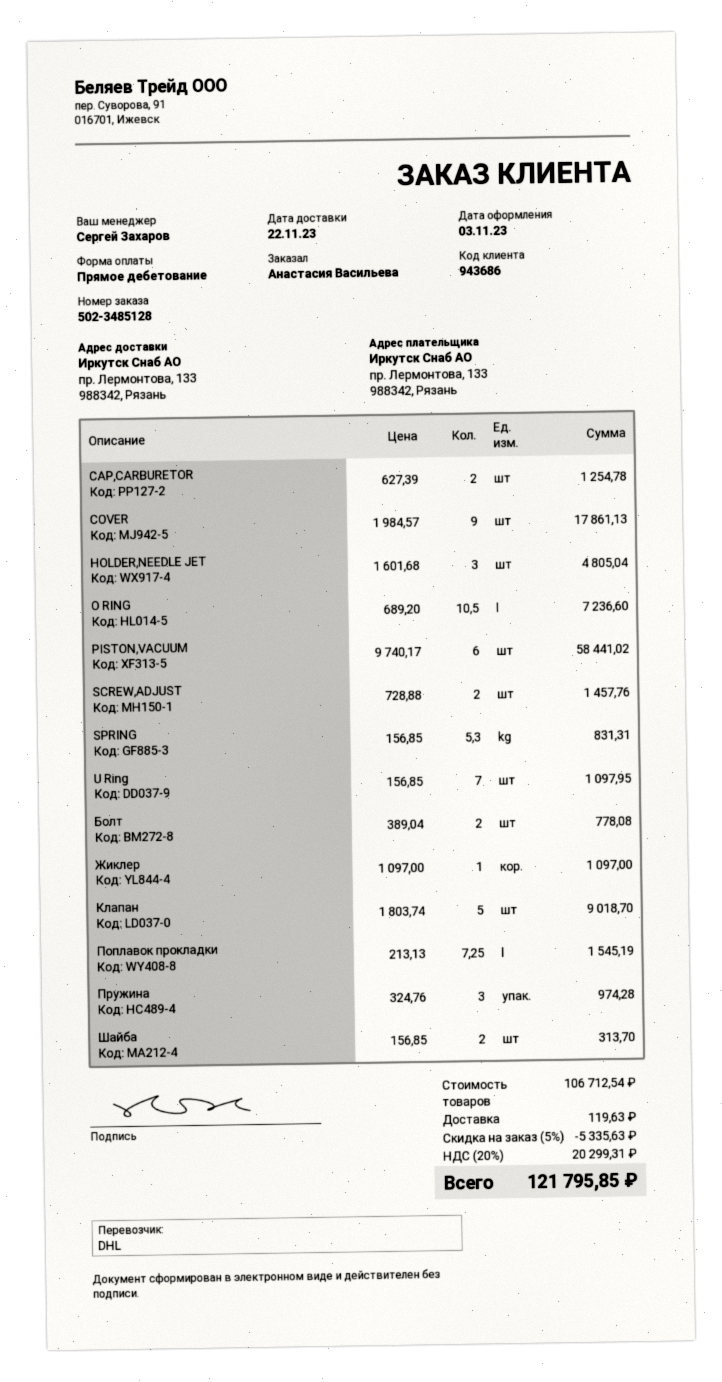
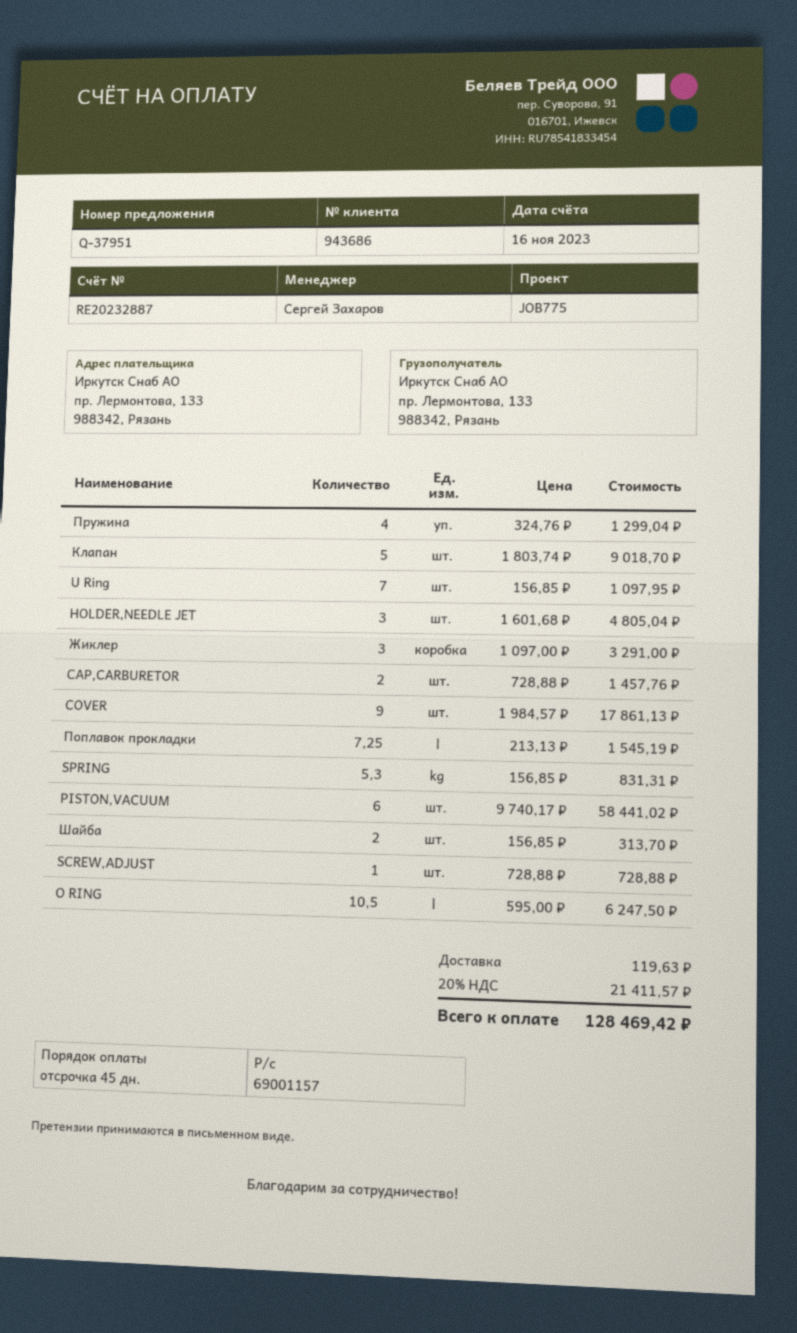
CAP,CARBURETOR: 2 x 627.39 = 1254.78 -> 2 x 728.88 = 1457.76
O RING: 10.5 x 689.20 = 7236.60 -> 10.5 x 595.00 = 6247.50
SCREW,ADJUST: 2 x 728.88 = 1457.76 -> 1 x 728.88 = 728.88
Болт: 2 x 389.04 = 778.08 -> none
Жиклер: 1 x 1097.00 = 1097.00 -> 3 x 1097.00 = 3291.00
Пружина: 3 x 324.76 = 974.28 -> 4 x 324.76 = 1299.04
discount: 5% = 5335.63 -> none
tax: 20% = 20299.31 -> 20% = 21411.57
total: 121795.85 -> 128469.42

